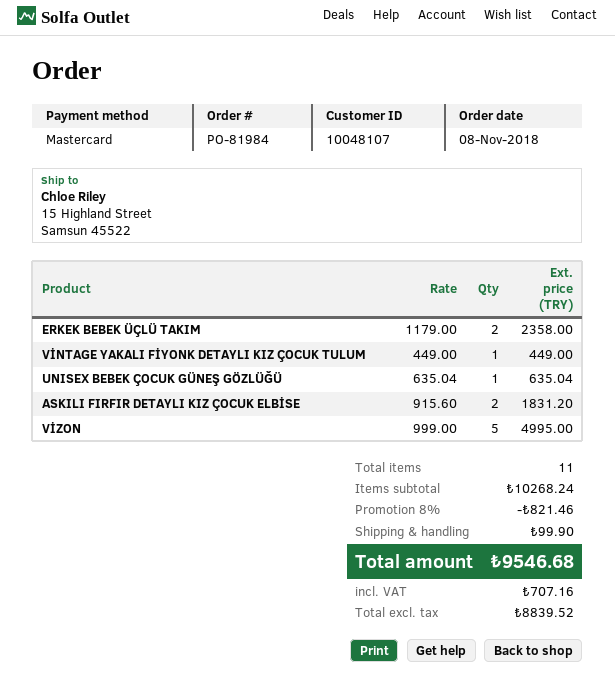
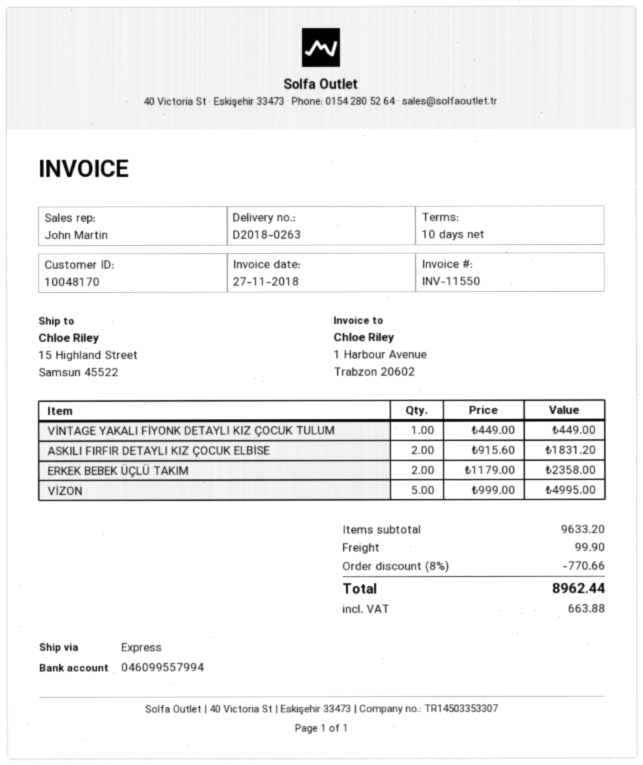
customer number: 10048107 -> 10048170
UNISEX BEBEK ÇOCUK GÜNEŞ GÖZLÜĞÜ: 1 x 635.04 = 635.04 -> none
subtotal: 10268.24 -> 9633.20
discount: 8% = 821.46 -> 8% = 770.66
tax: 707.16 -> 663.88
total: 9546.68 -> 8962.44

